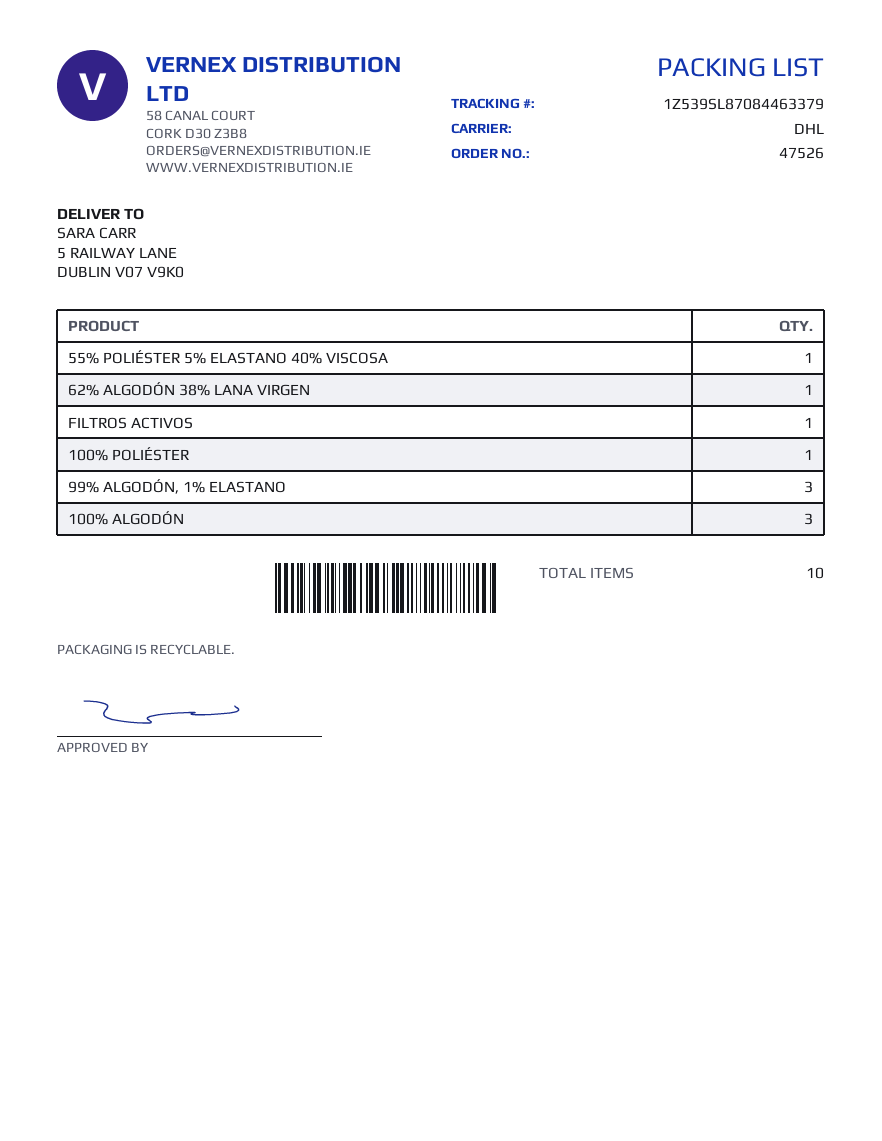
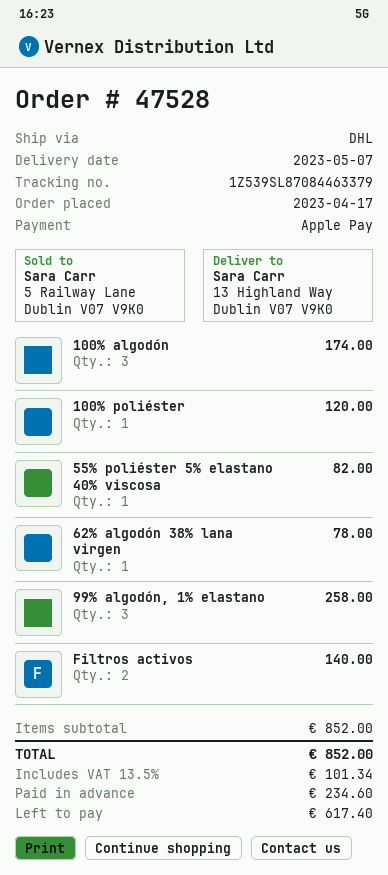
order number: 47526 -> 47528
ship to: 5 RAILWAY LANE, DUBLIN V07 V9K0 -> 13 Highland Way, Dublin V07 V9K0
FILTROS ACTIVOS: 1 -> 2

